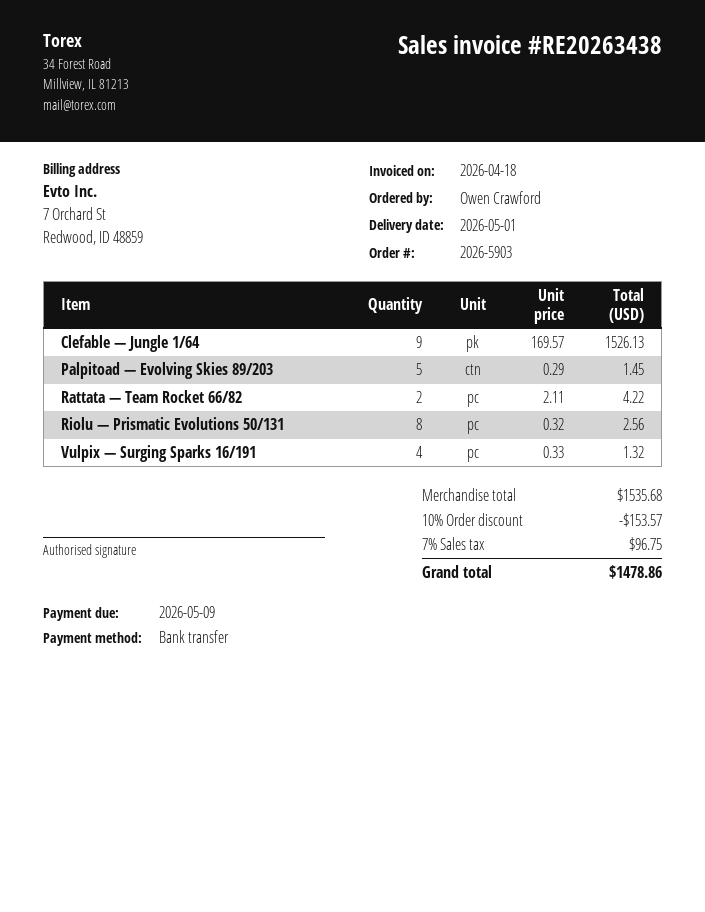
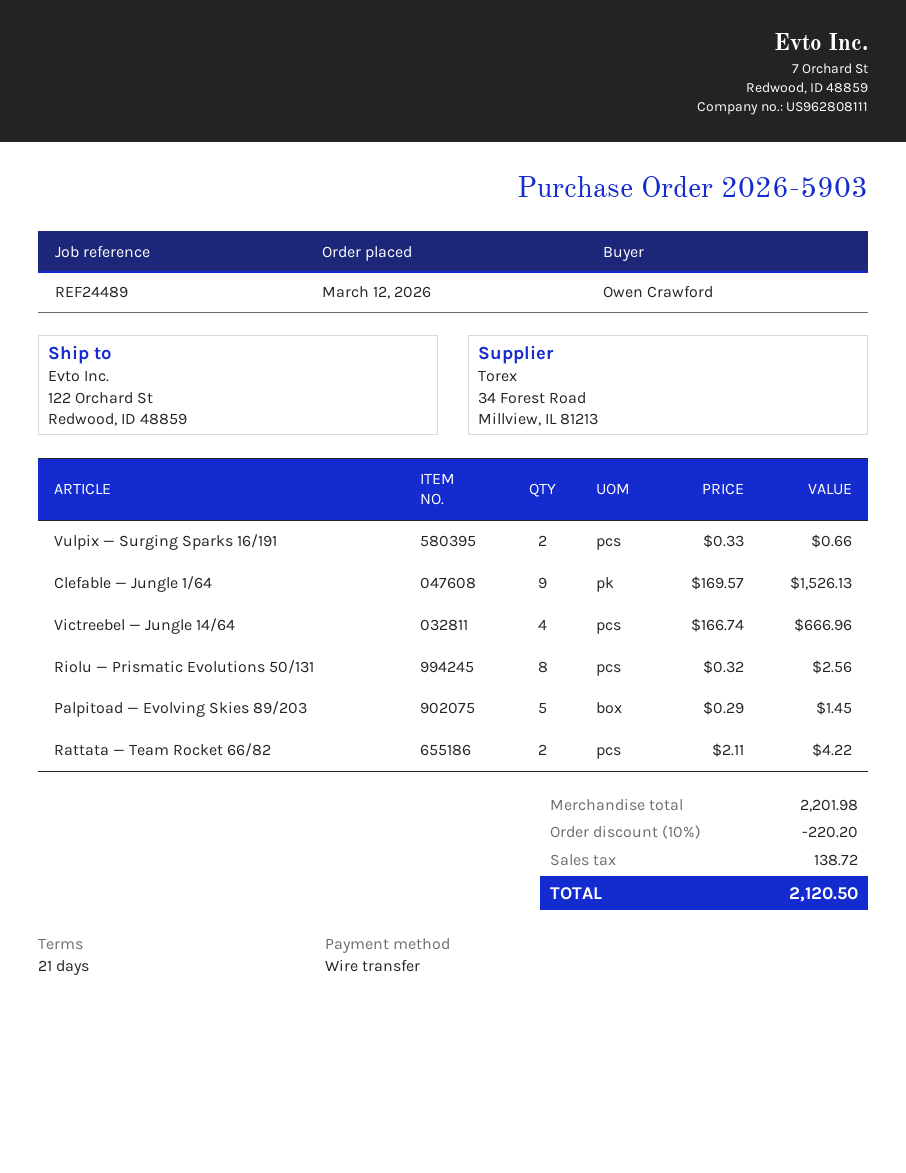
Vulpix — Surging Sparks 16/191: 4 x 0.33 = 1.32 -> 2 x 0.33 = 0.66
Victreebel — Jungle 14/64: none -> 4 x 166.74 = 666.96
subtotal: 1535.68 -> 2201.98
discount: 10% = 153.57 -> 10% = 220.20
tax: 96.75 -> 138.72
total: 1478.86 -> 2120.50

